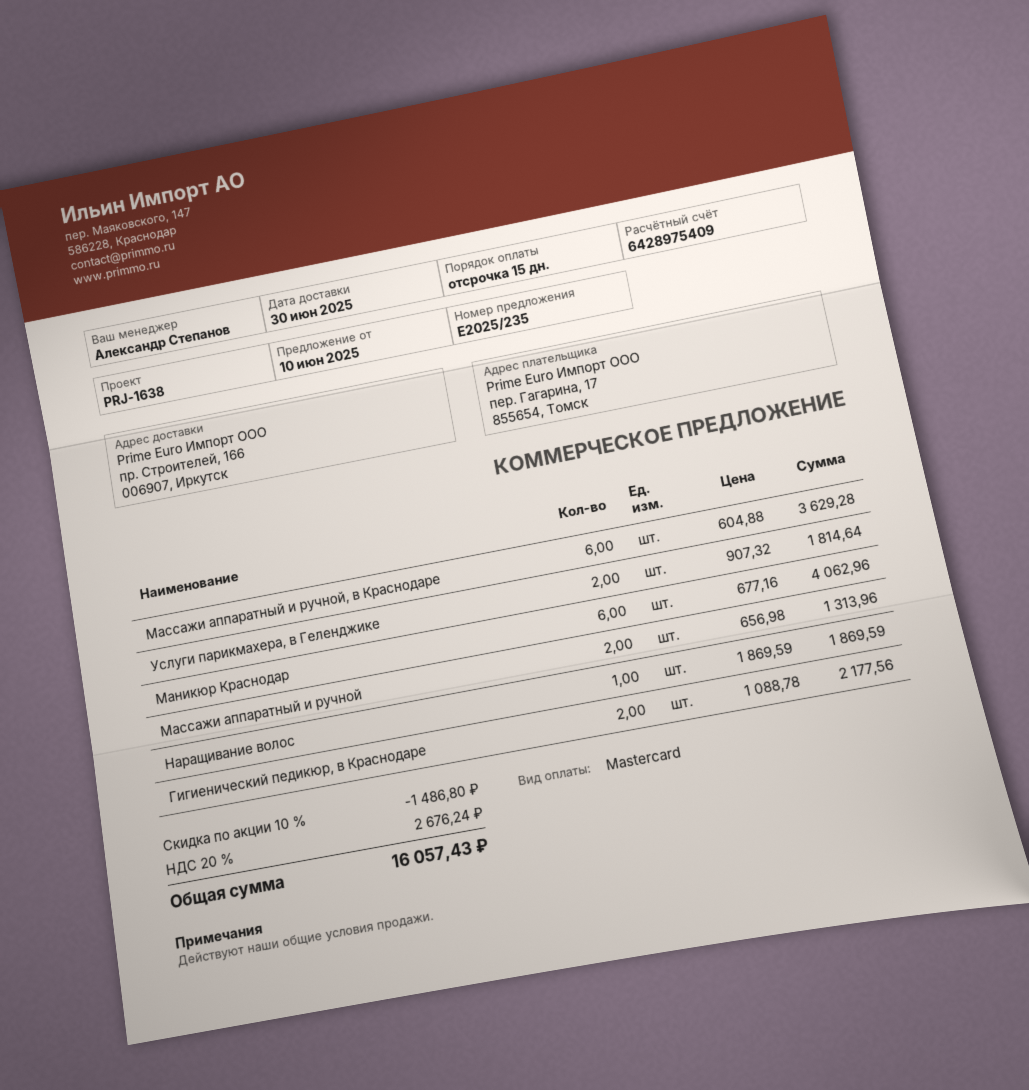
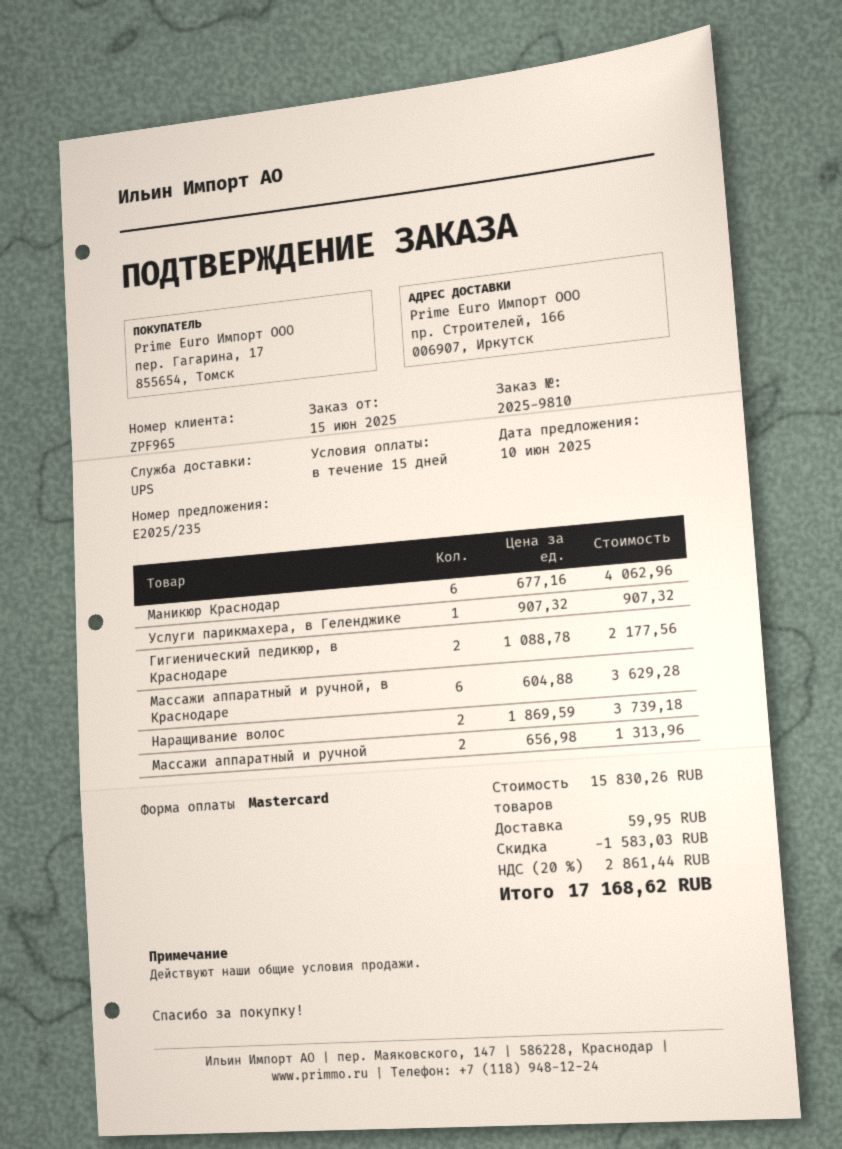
Услуги парикмахера, в Геленджике: 2 x 907.32 = 1814.64 -> 1 x 907.32 = 907.32
Наращивание волос: 1 x 1869.59 = 1869.59 -> 2 x 1869.59 = 3739.18
discount: 1486.80 -> 1583.03
shipping: none -> 59.95
tax: 20% = 2676.24 -> 20% = 2861.44
total: 16057.43 -> 17168.62

